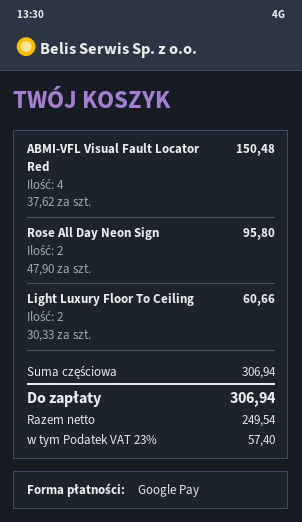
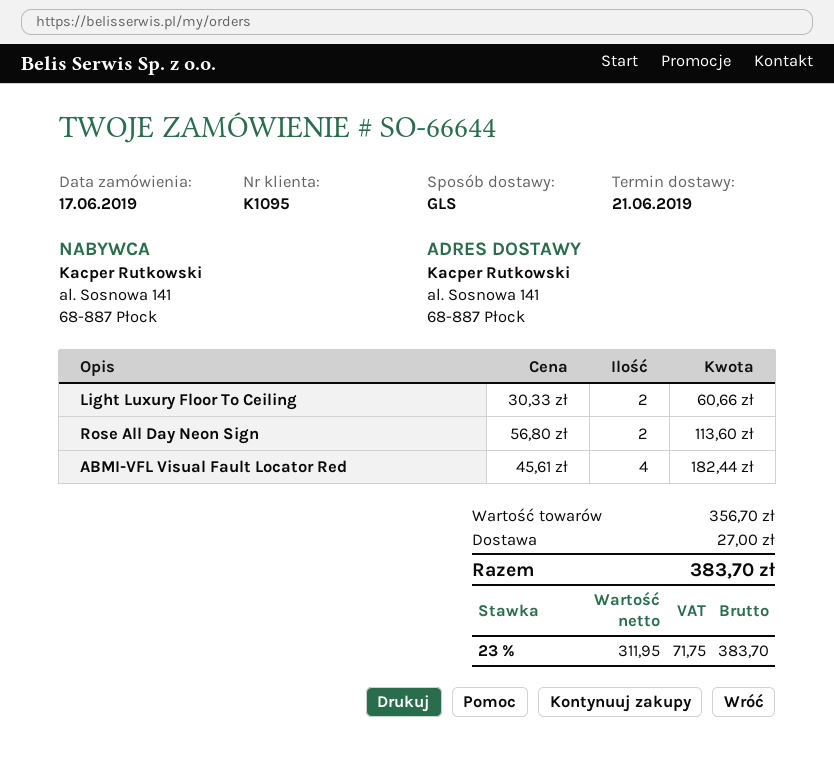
ABMI-VFL Visual Fault Locator Red: 4 x 37.62 = 150.48 -> 4 x 45.61 = 182.44
Rose All Day Neon Sign: 2 x 47.90 = 95.80 -> 2 x 56.80 = 113.60
subtotal: 306.94 -> 356.70
shipping: none -> 27.00
net: 249.54 -> 311.95
tax: 23% = 57.40 -> 23% = 71.75
total: 306.94 -> 383.70

